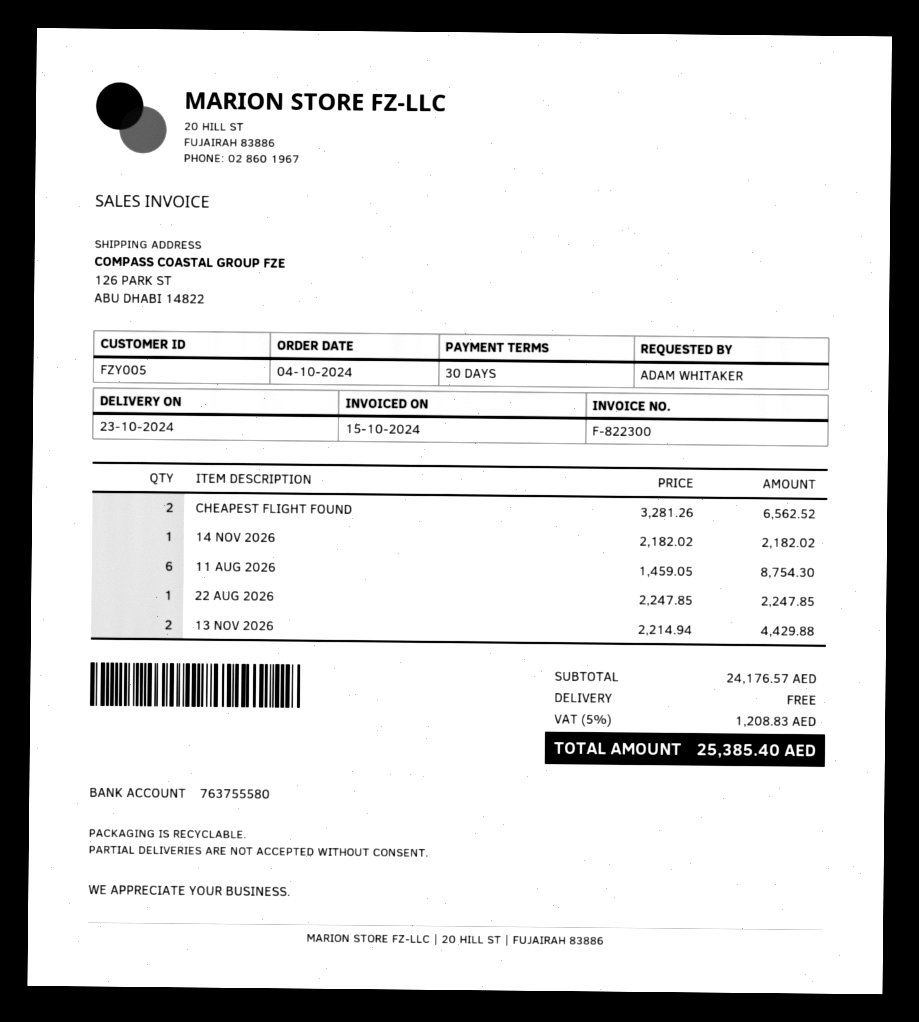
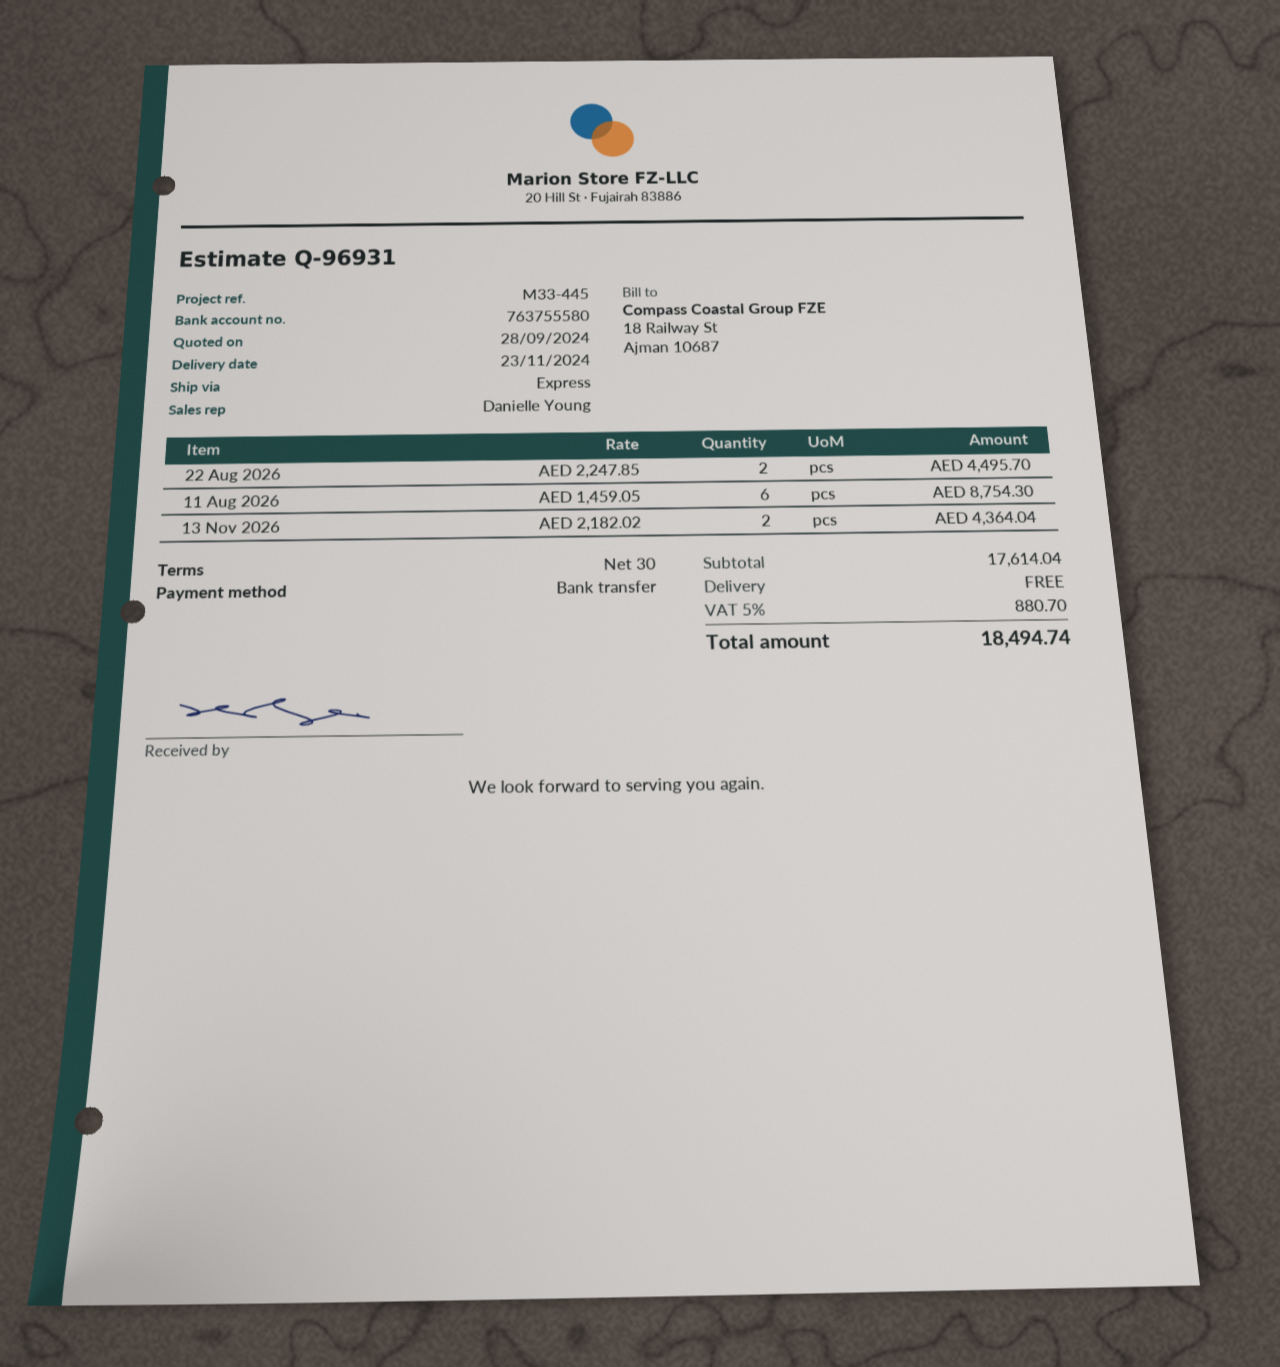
delivery date: 2024-10-23 -> 2024-11-23
CHEAPEST FLIGHT FOUND: 2 x 3281.26 = 6562.52 -> none
14 NOV 2026: 1 x 2182.02 = 2182.02 -> none
22 AUG 2026: 1 x 2247.85 = 2247.85 -> 2 x 2247.85 = 4495.70
13 NOV 2026: 2 x 2214.94 = 4429.88 -> 2 x 2182.02 = 4364.04
subtotal: 24176.57 -> 17614.04
tax: 5% = 1208.83 -> 5% = 880.70
total: 25385.40 -> 18494.74

